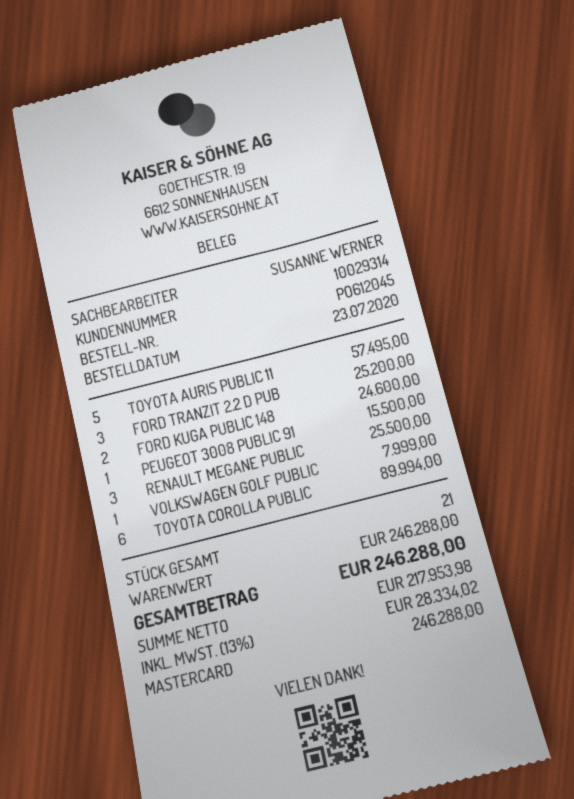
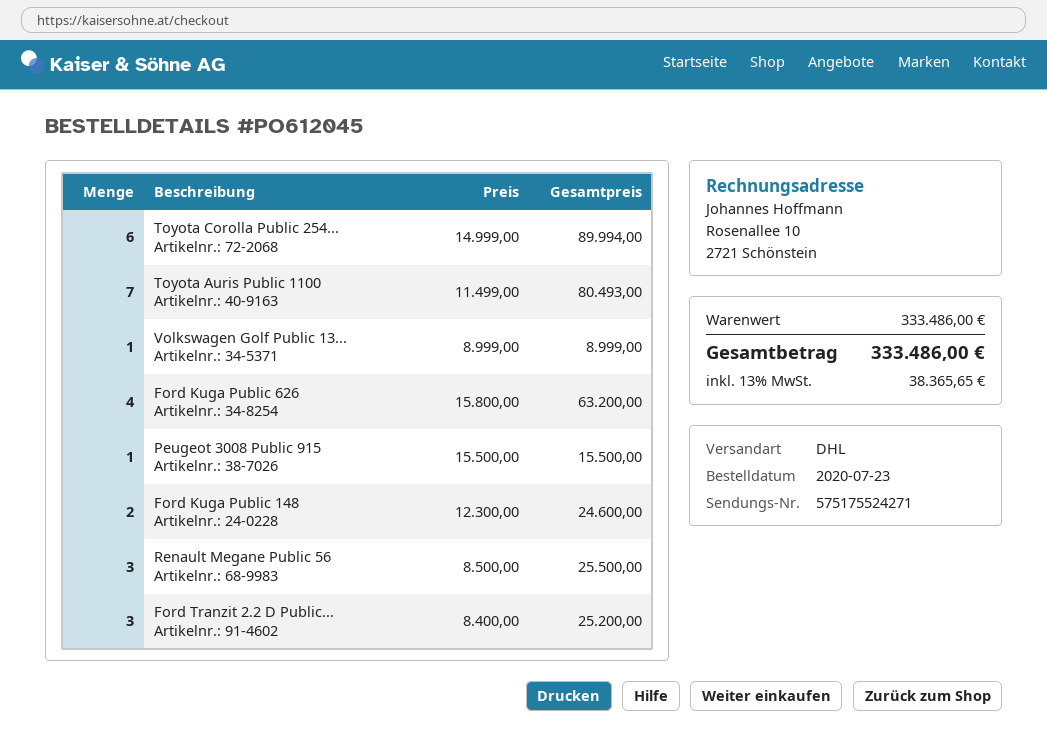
TOYOTA AURIS PUBLIC 11: 5 for 57495.00 -> 7 for 80493.00
VOLKSWAGEN GOLF PUBLIC: 1 for 7999.00 -> 1 for 8999.00
Ford Kuga Public 626: none -> 4 for 63200.00
subtotal: 246288.00 -> 333486.00
tax: 13% = 28334.02 -> 13% = 38365.65
total: 246288.00 -> 333486.00

